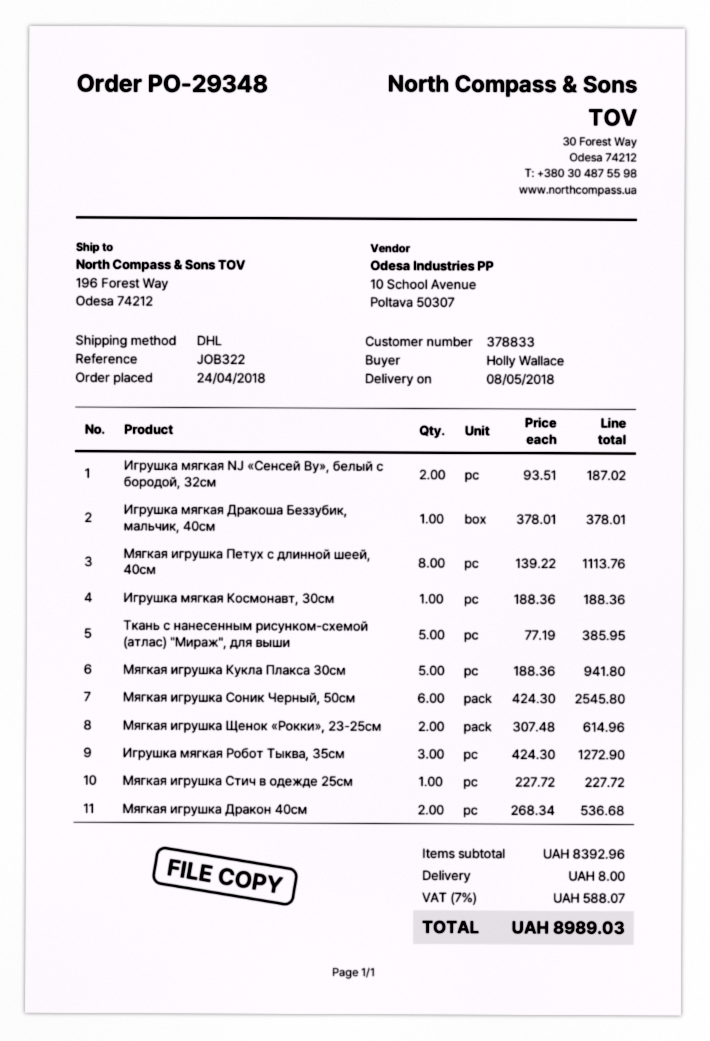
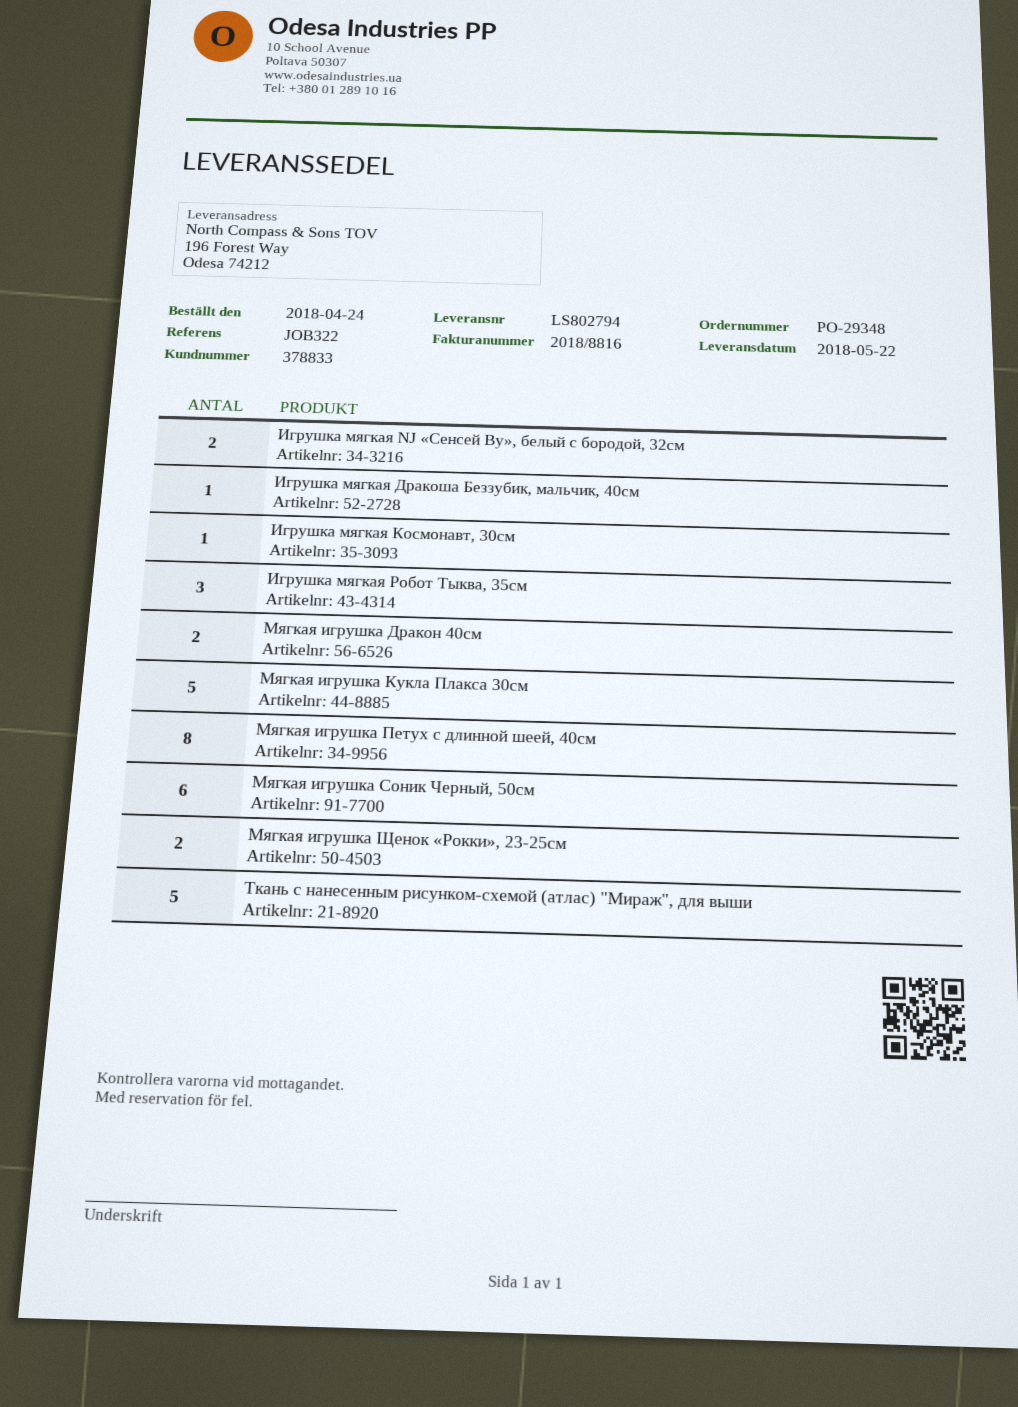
delivery date: 2018-05-08 -> 2018-05-22
Мягкая игрушка Стич в одежде 25см: 1 -> none

